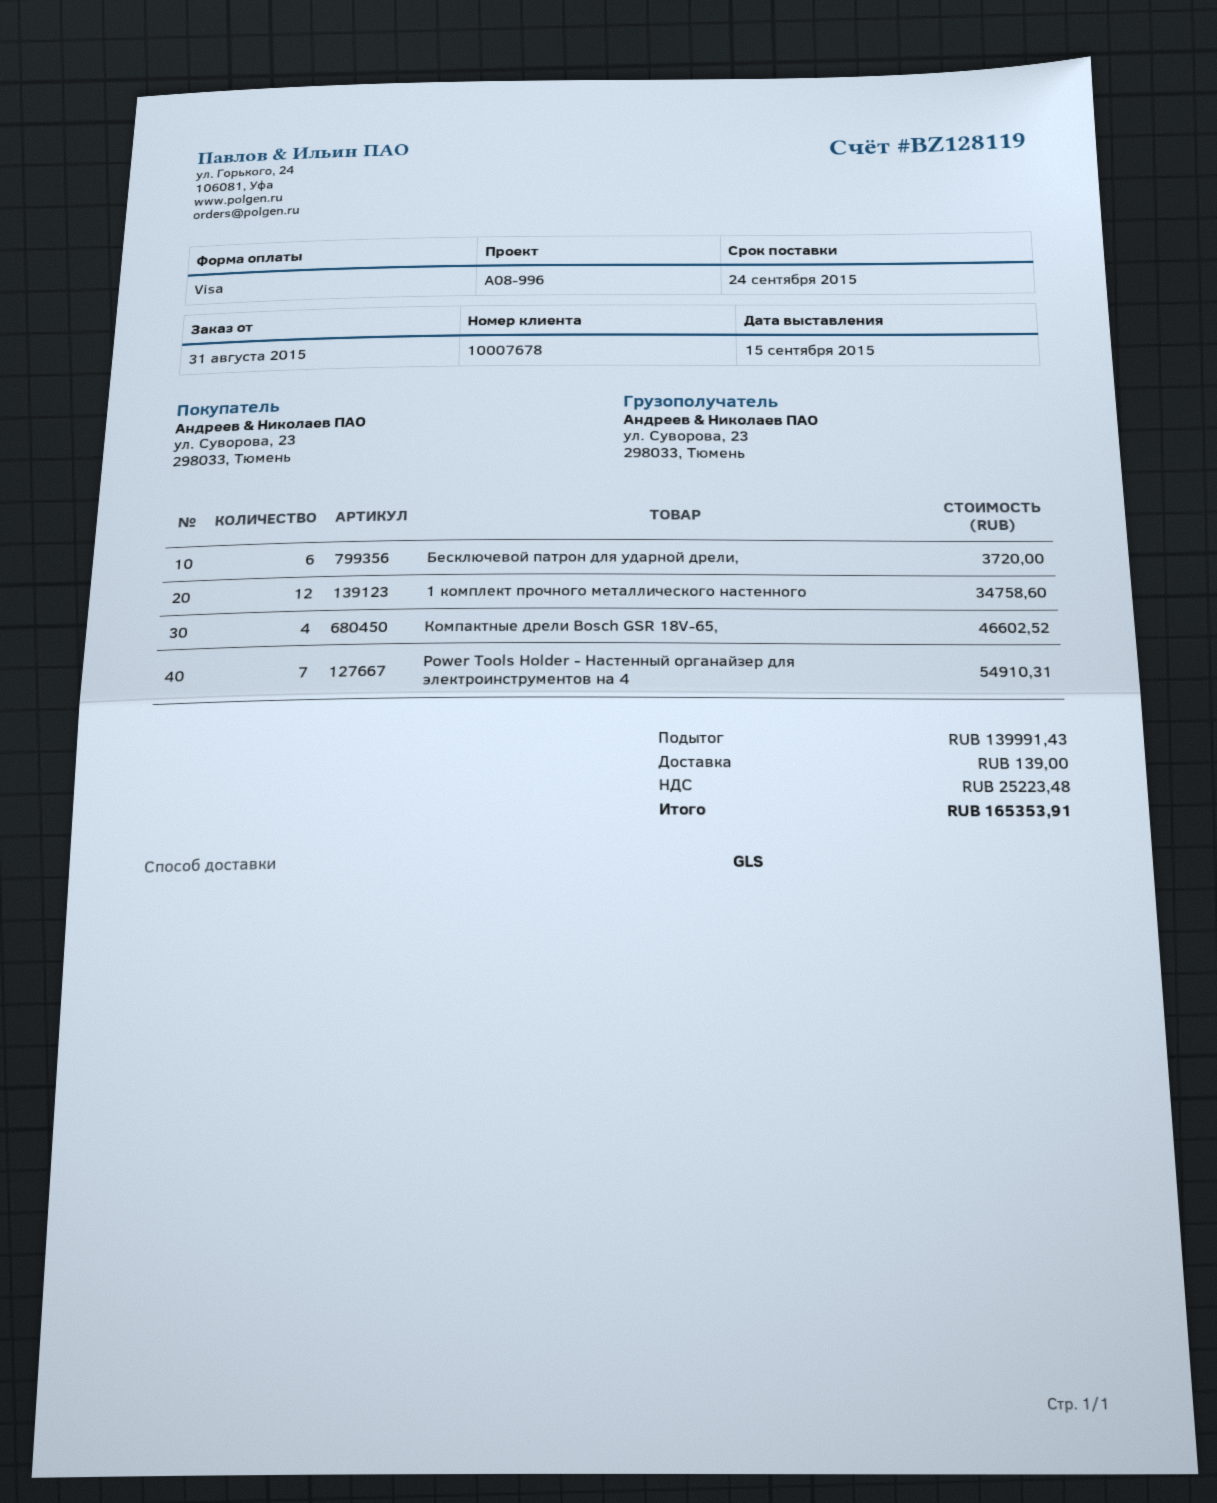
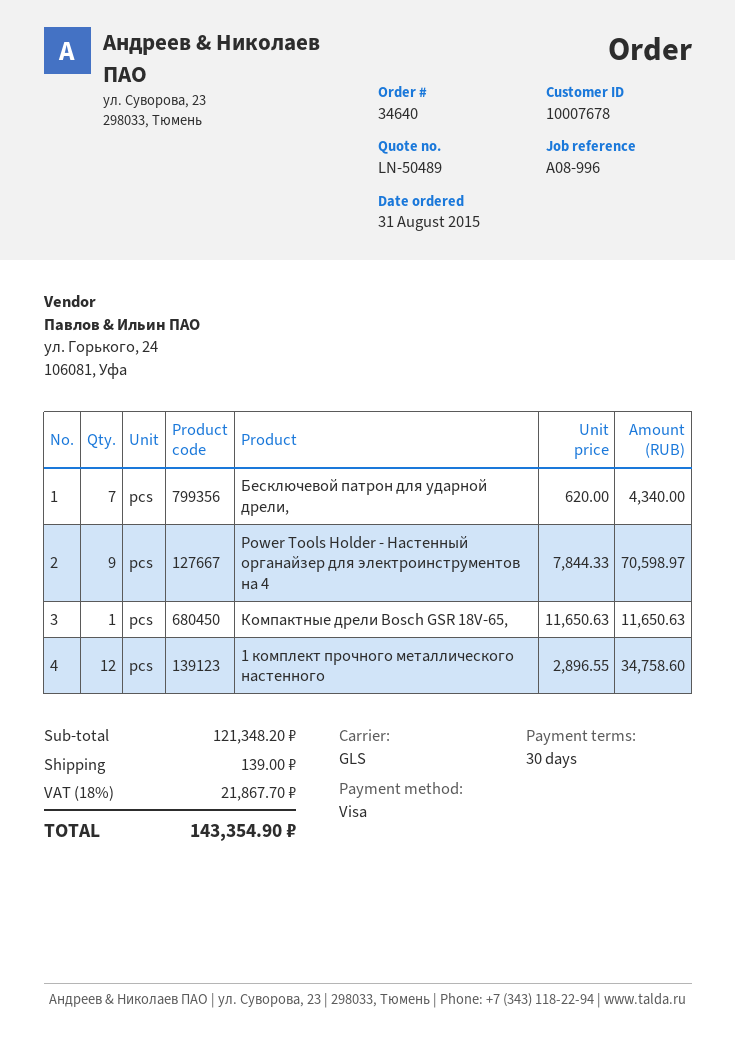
Бесключевой патрон для ударной дрели,: 6 for 3720.00 -> 7 for 4340.00
Компактные дрели Bosch GSR 18V-65,: 4 for 46602.52 -> 1 for 11650.63
Power Tools Holder - Настенный органайзер для электроинструментов на 4: 7 for 54910.31 -> 9 for 70598.97
subtotal: 139991.43 -> 121348.20
tax: 25223.48 -> 21867.70
total: 165353.91 -> 143354.90

